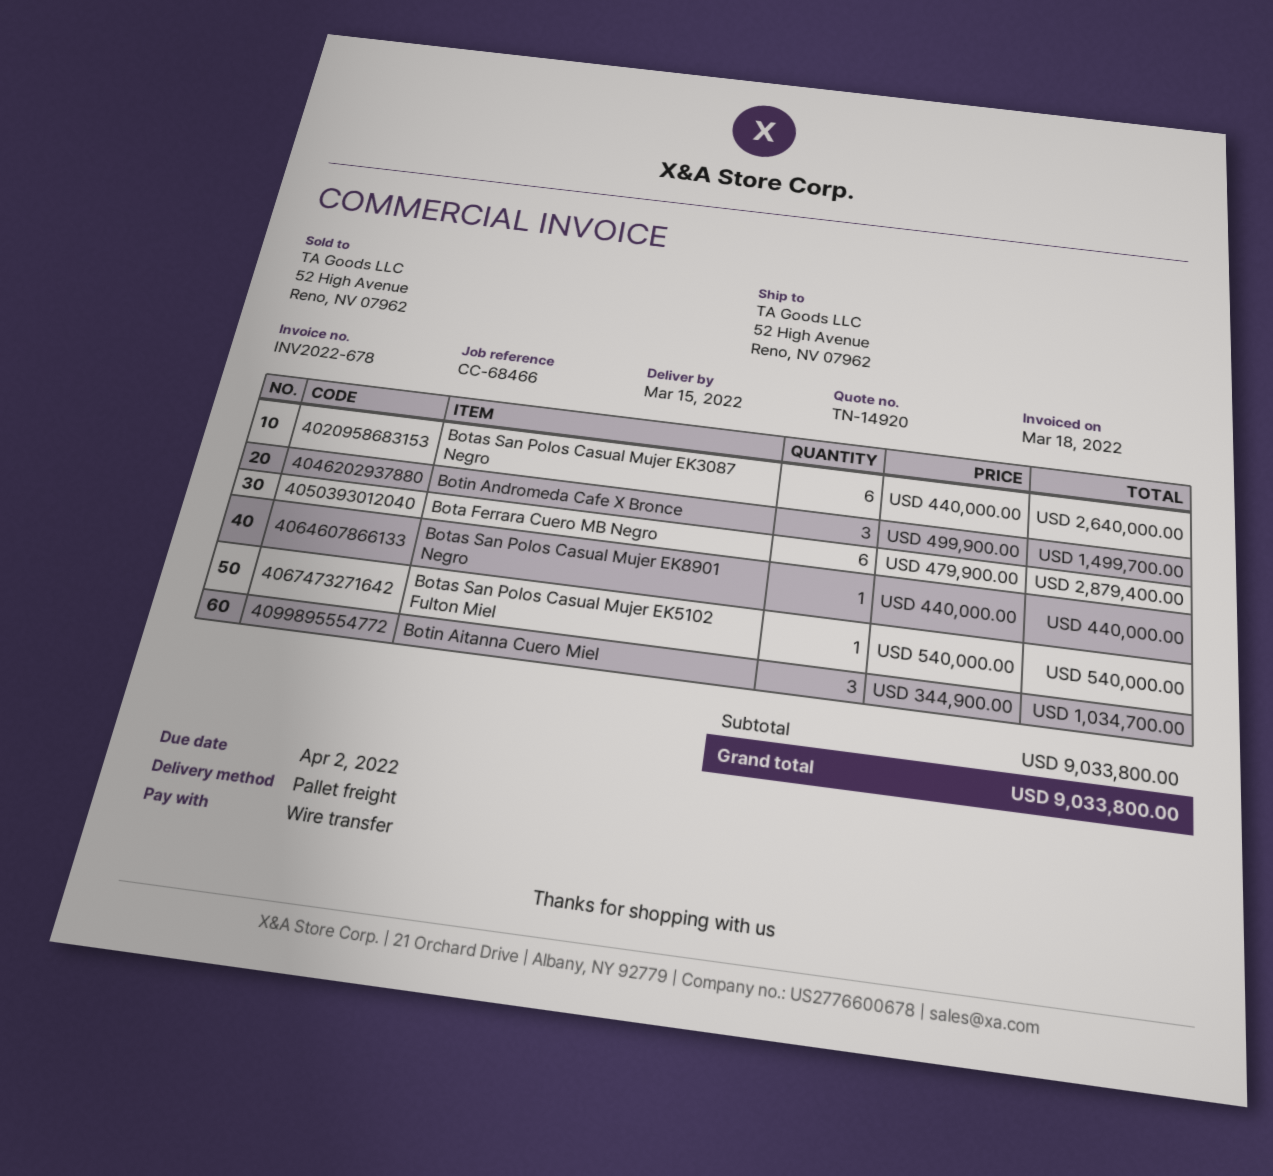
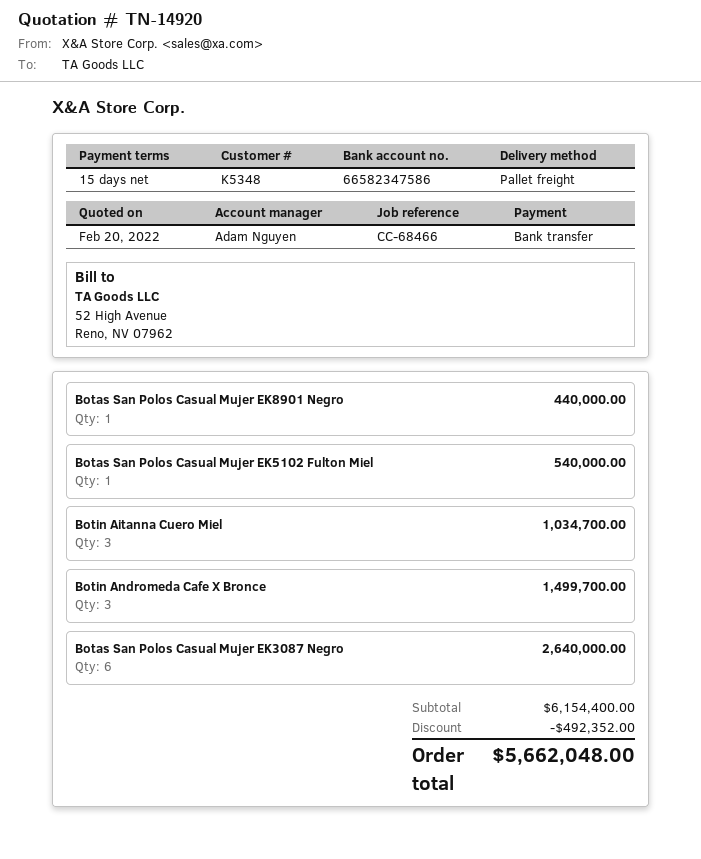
Bota Ferrara Cuero MB Negro: 6 for 2879400.00 -> none
subtotal: 9033800.00 -> 6154400.00
discount: none -> 492352.00
total: 9033800.00 -> 5662048.00

